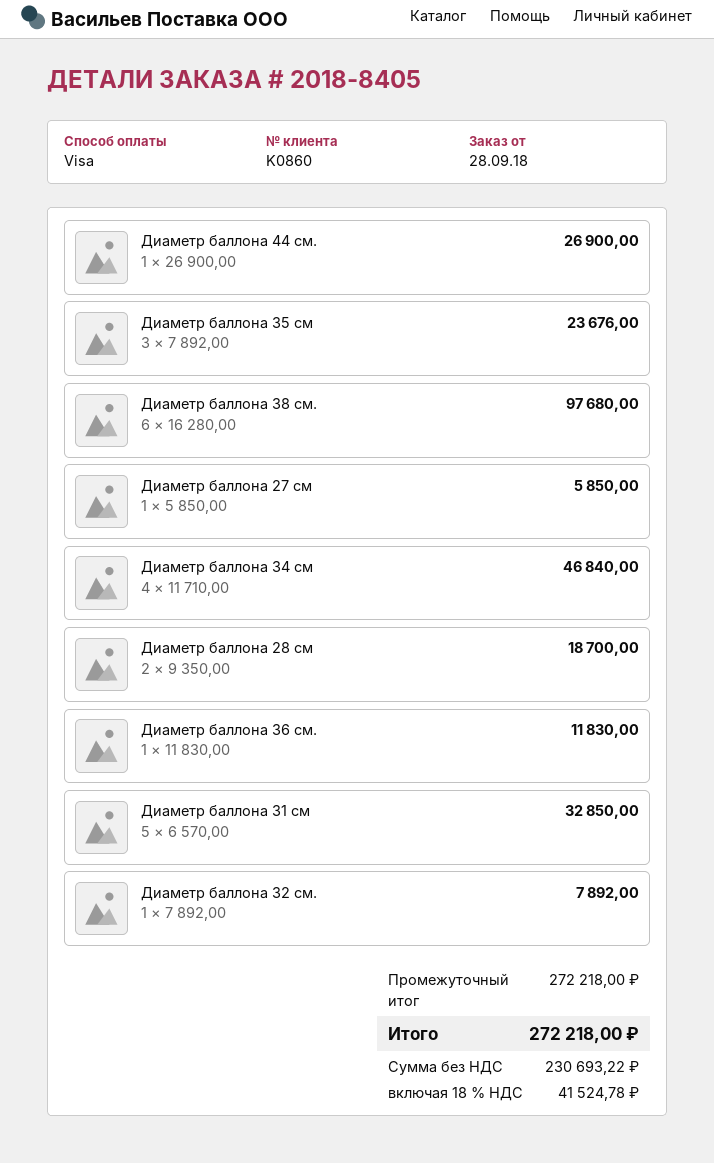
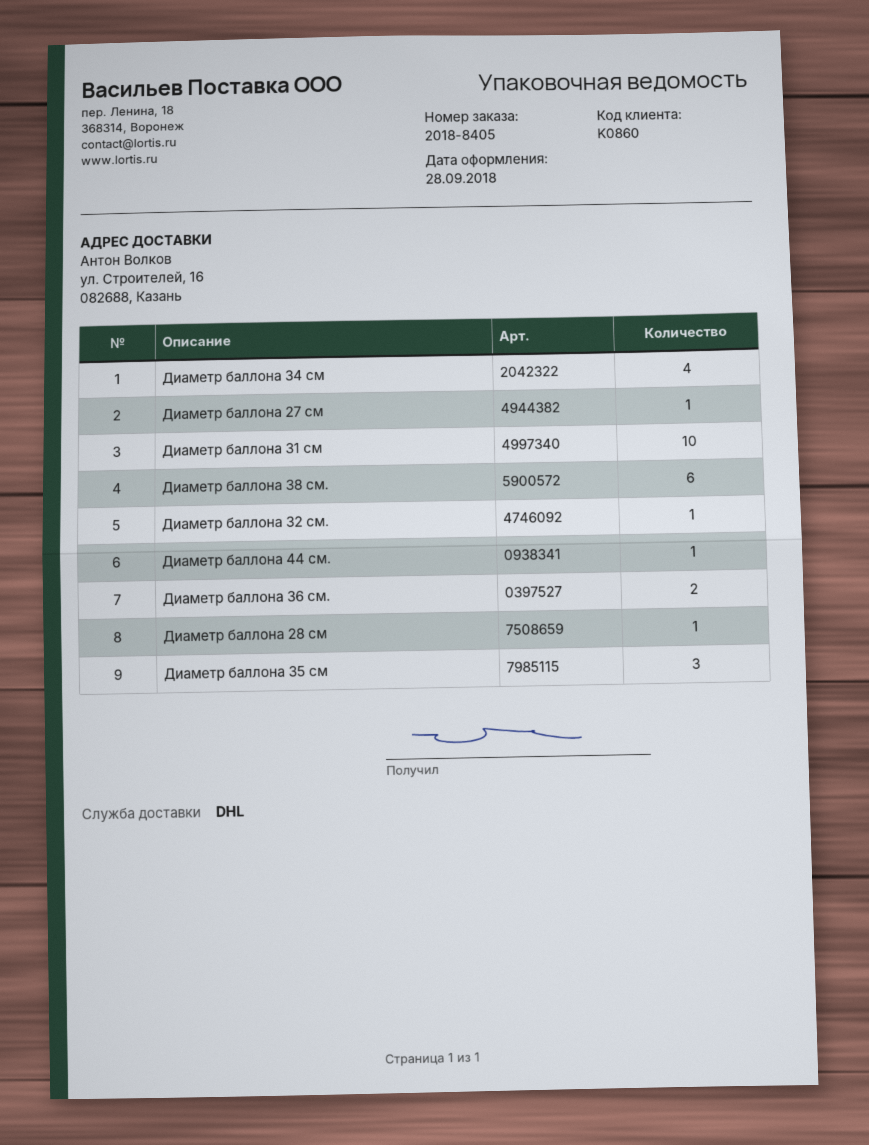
Диаметр баллона 28 см: 2 -> 1
Диаметр баллона 36 см.: 1 -> 2
Диаметр баллона 31 см: 5 -> 10

